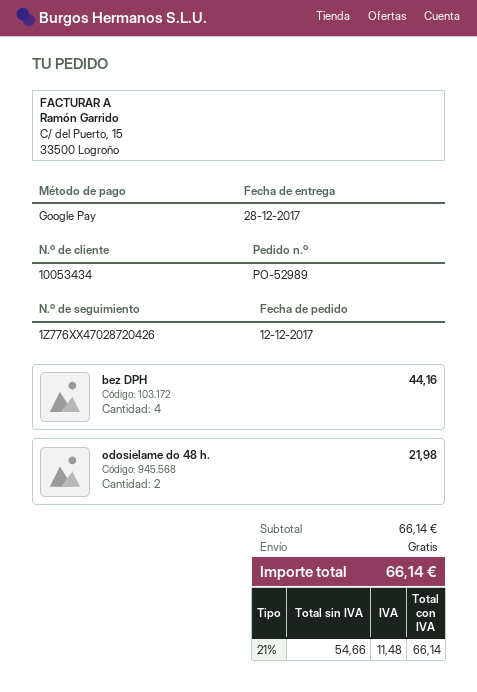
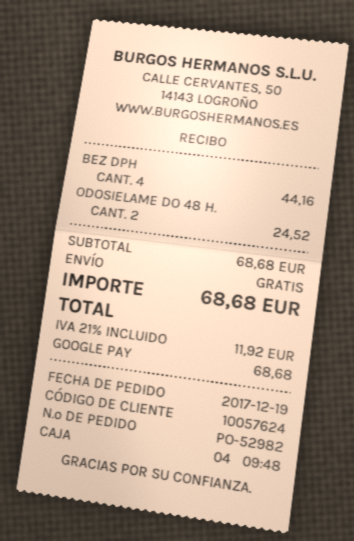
order number: PO-52989 -> PO-52982
order date: 2017-12-12 -> 2017-12-19
customer number: 10053434 -> 10057624
odosielame do 48 h.: 2 for 21.98 -> 2 for 24.52
subtotal: 66.14 -> 68.68
tax: 21% = 11.48 -> 21% = 11.92
total: 66.14 -> 68.68

